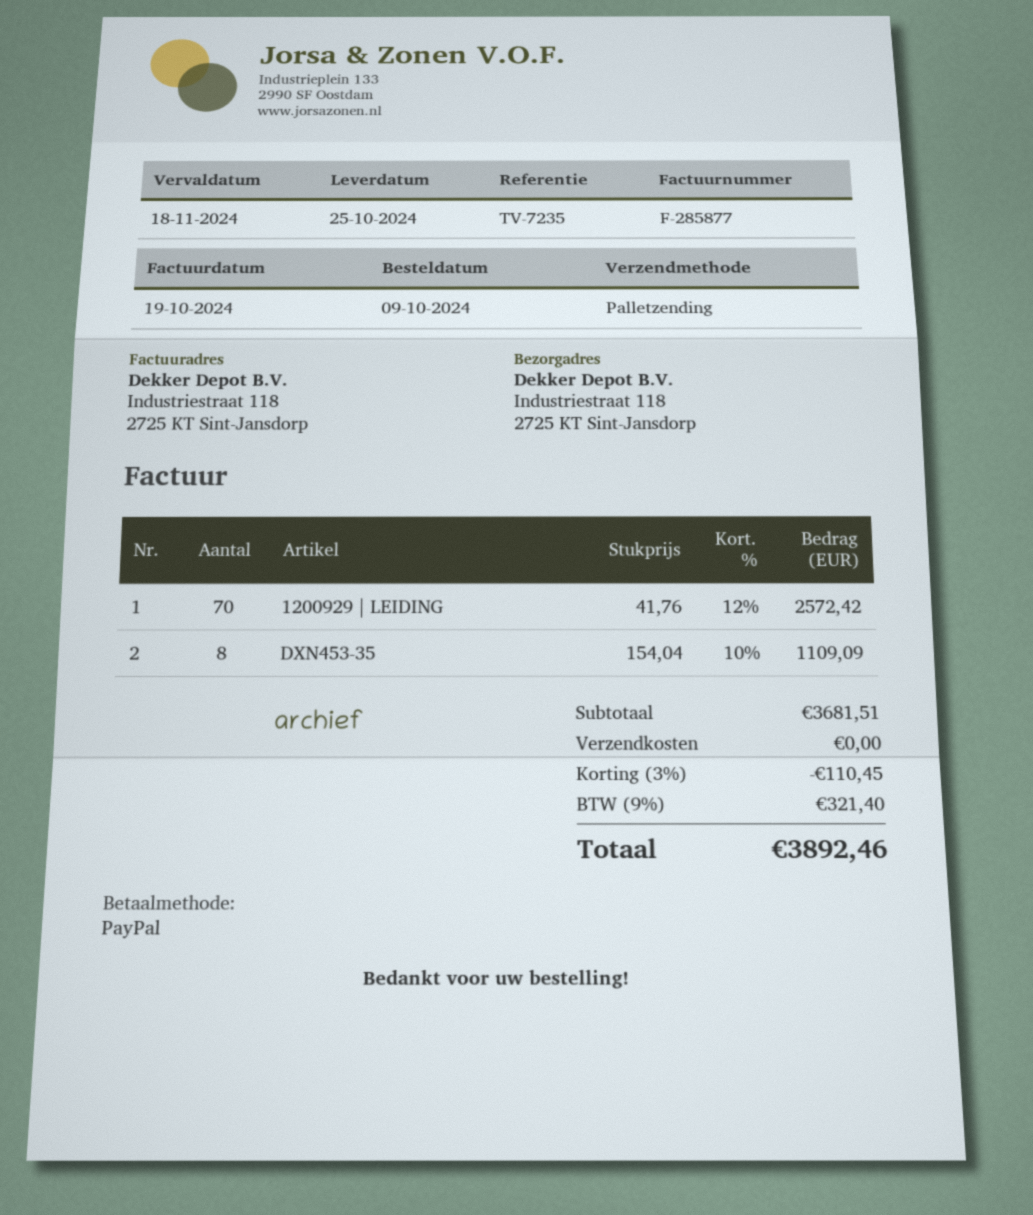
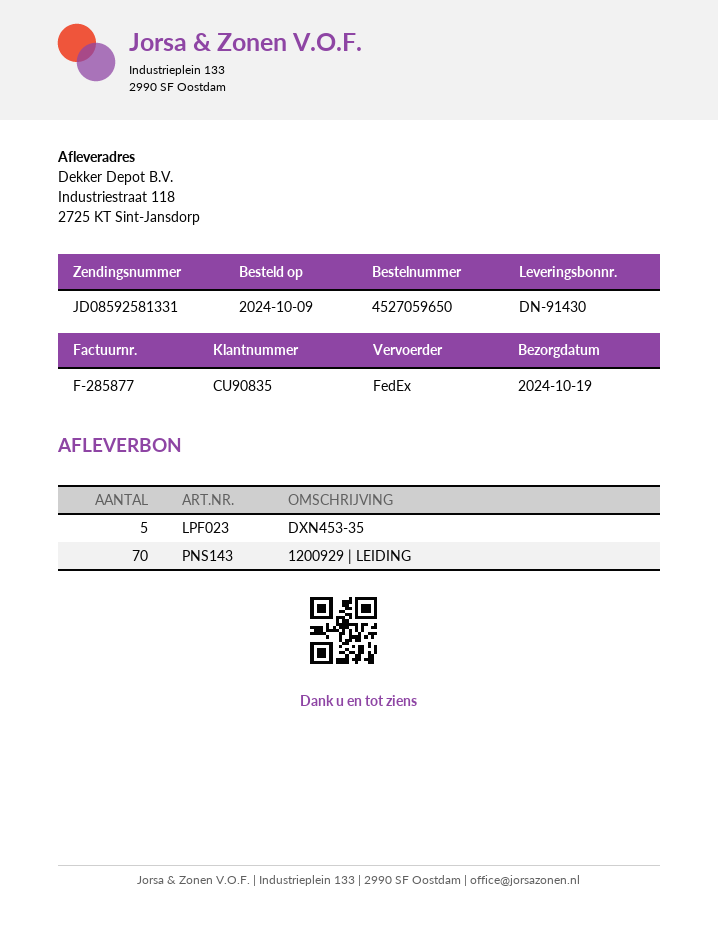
delivery date: 2024-10-25 -> 2024-10-19
shipping method: pallet freight -> FedEx
DXN453-35: 8 -> 5

